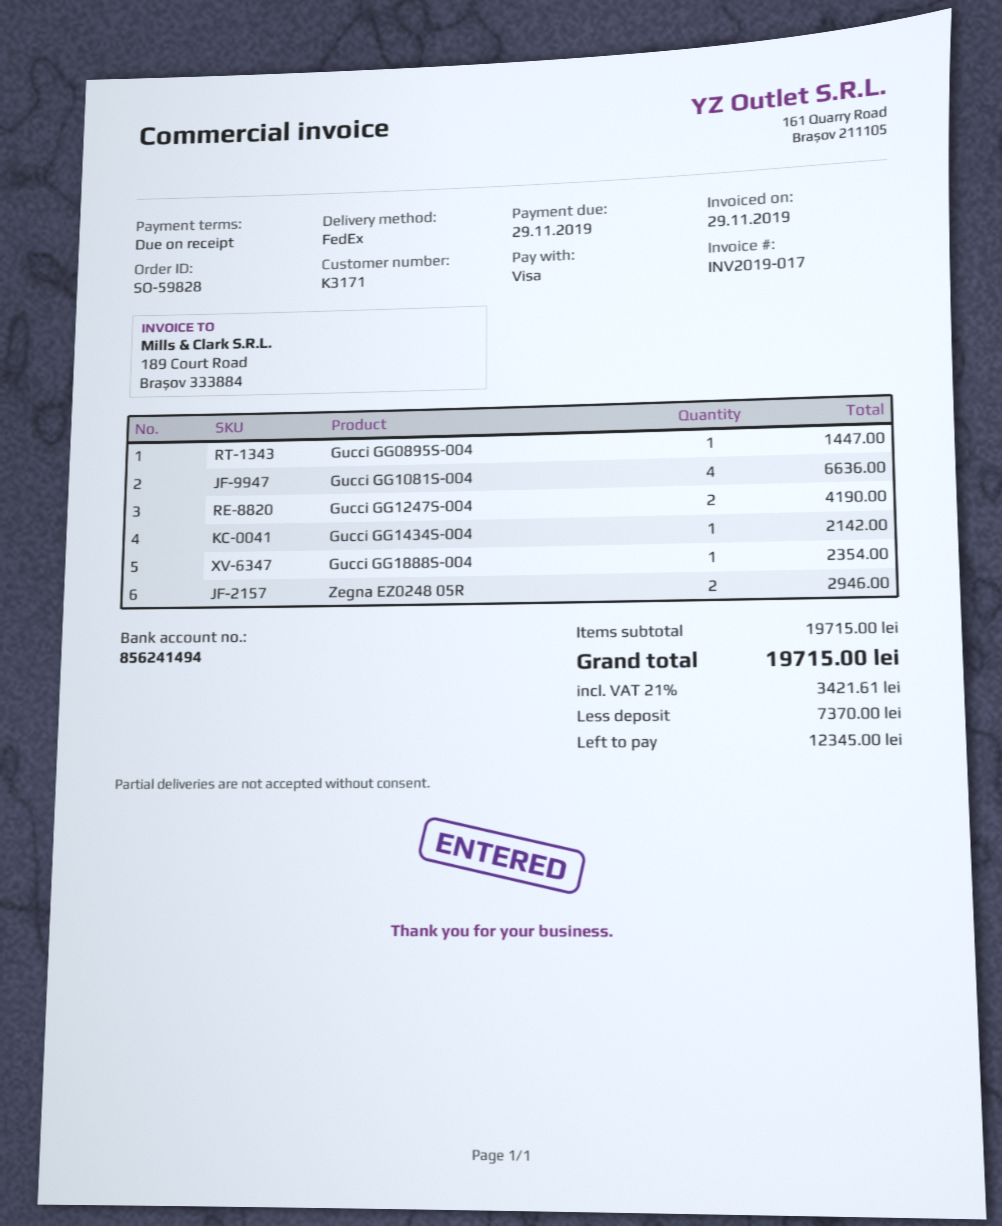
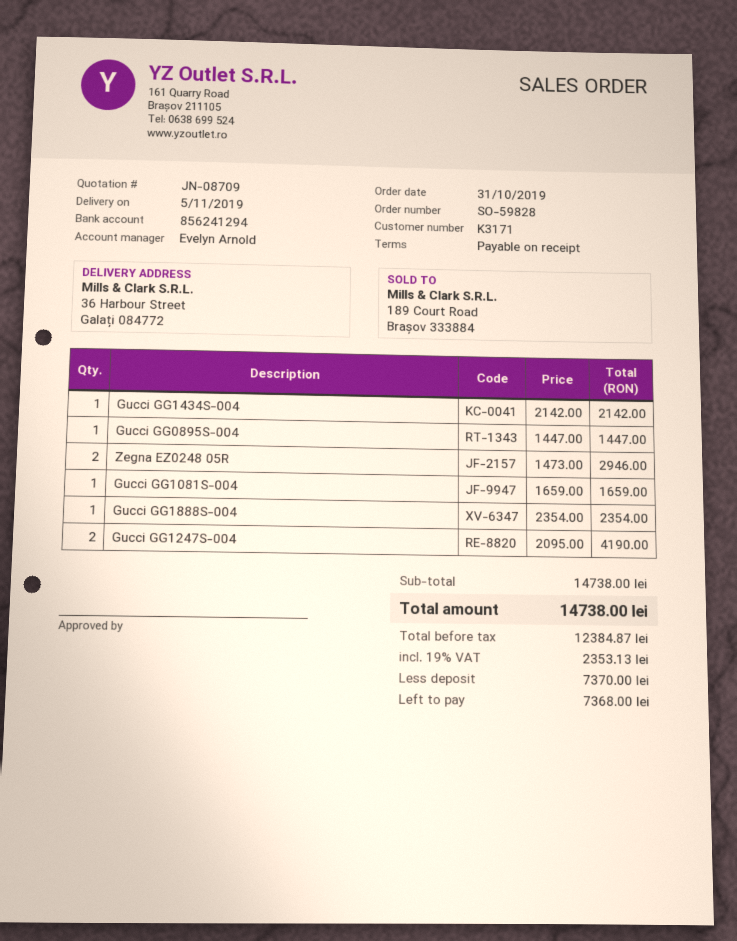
bank account: 856241494 -> 856241294
Gucci GG1081S-004: 4 for 6636.00 -> 1 for 1659.00
subtotal: 19715.00 -> 14738.00
tax: 21% = 3421.61 -> 19% = 2353.13
total: 19715.00 -> 14738.00
balance: 12345.00 -> 7368.00

